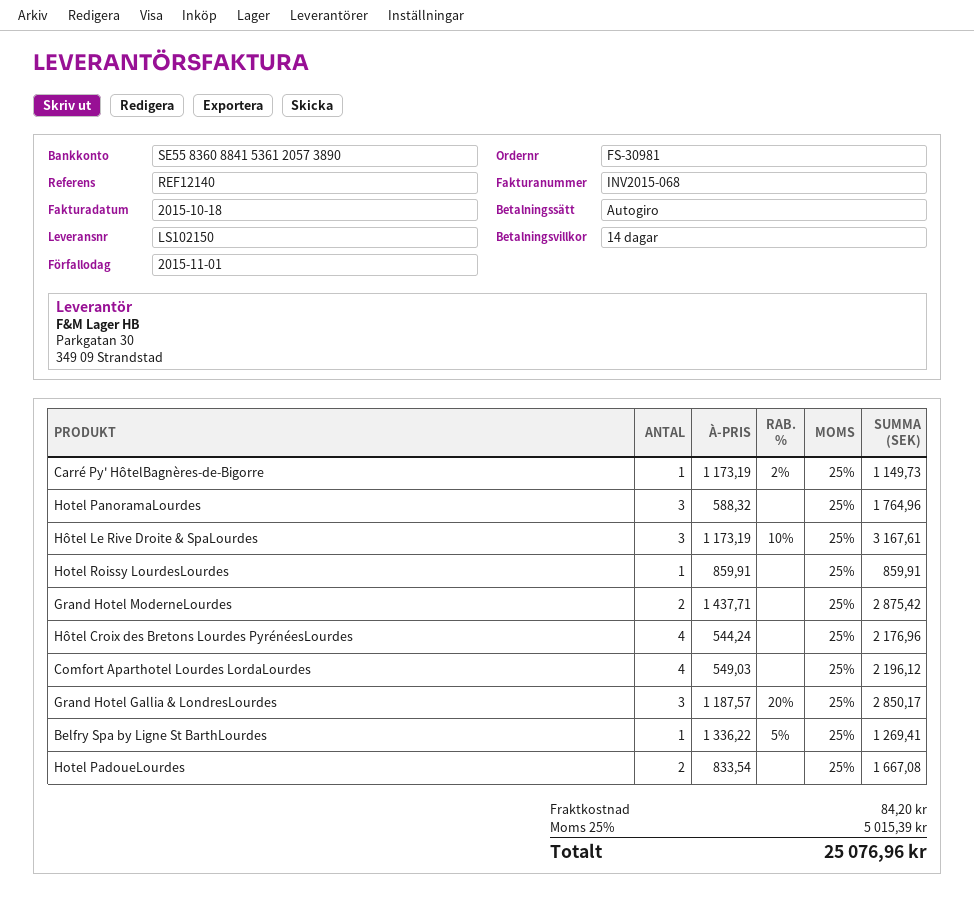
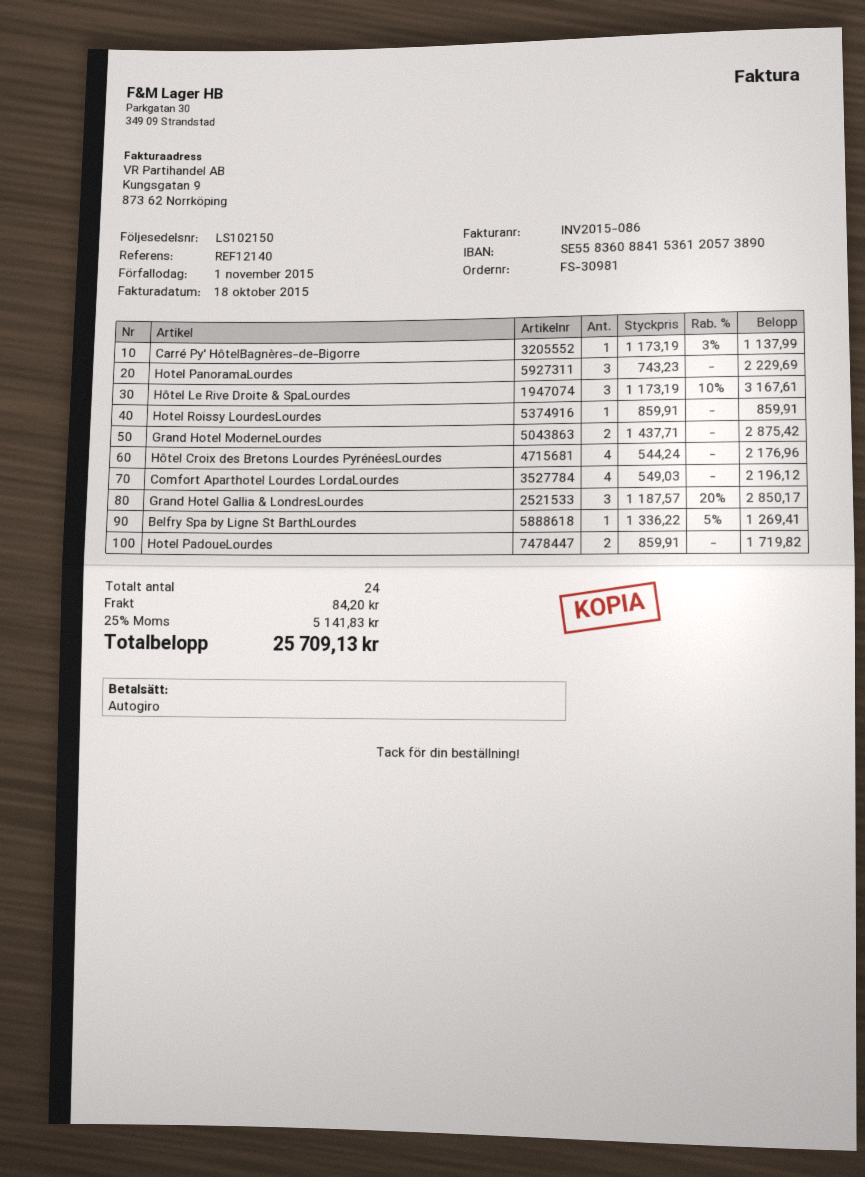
invoice number: INV2015-068 -> INV2015-086
Carré Py' HôtelBagnères-de-Bigorre: 1 x 1173.19 - 2% = 1149.73 -> 1 x 1173.19 - 3% = 1137.99
Hotel PanoramaLourdes: 3 x 588.32 = 1764.96 -> 3 x 743.23 = 2229.69
Hotel PadoueLourdes: 2 x 833.54 = 1667.08 -> 2 x 859.91 = 1719.82
tax: 25% = 5015.39 -> 25% = 5141.83
total: 25076.96 -> 25709.13

